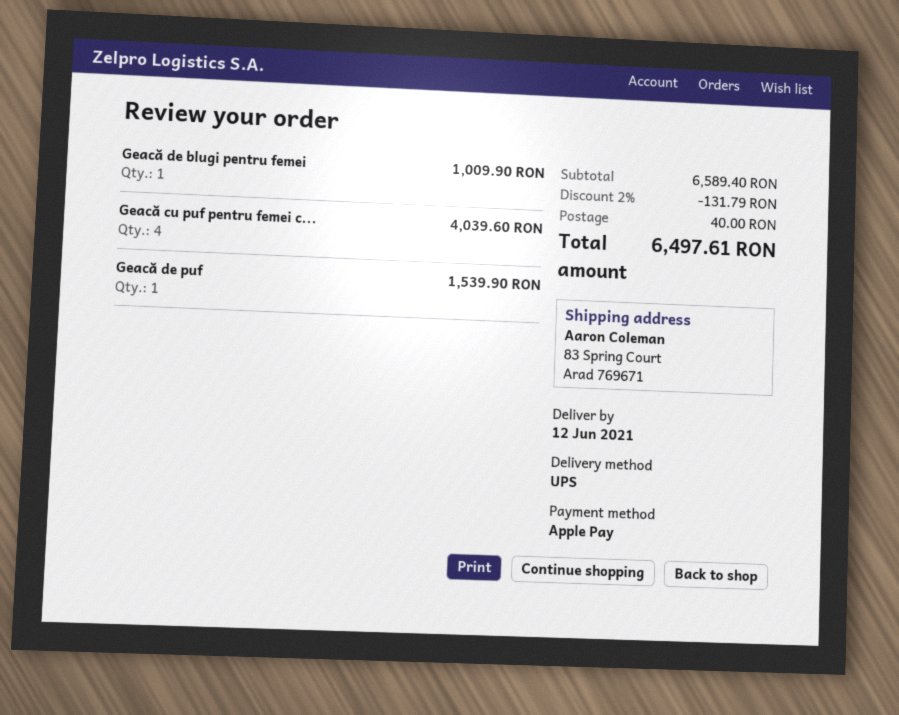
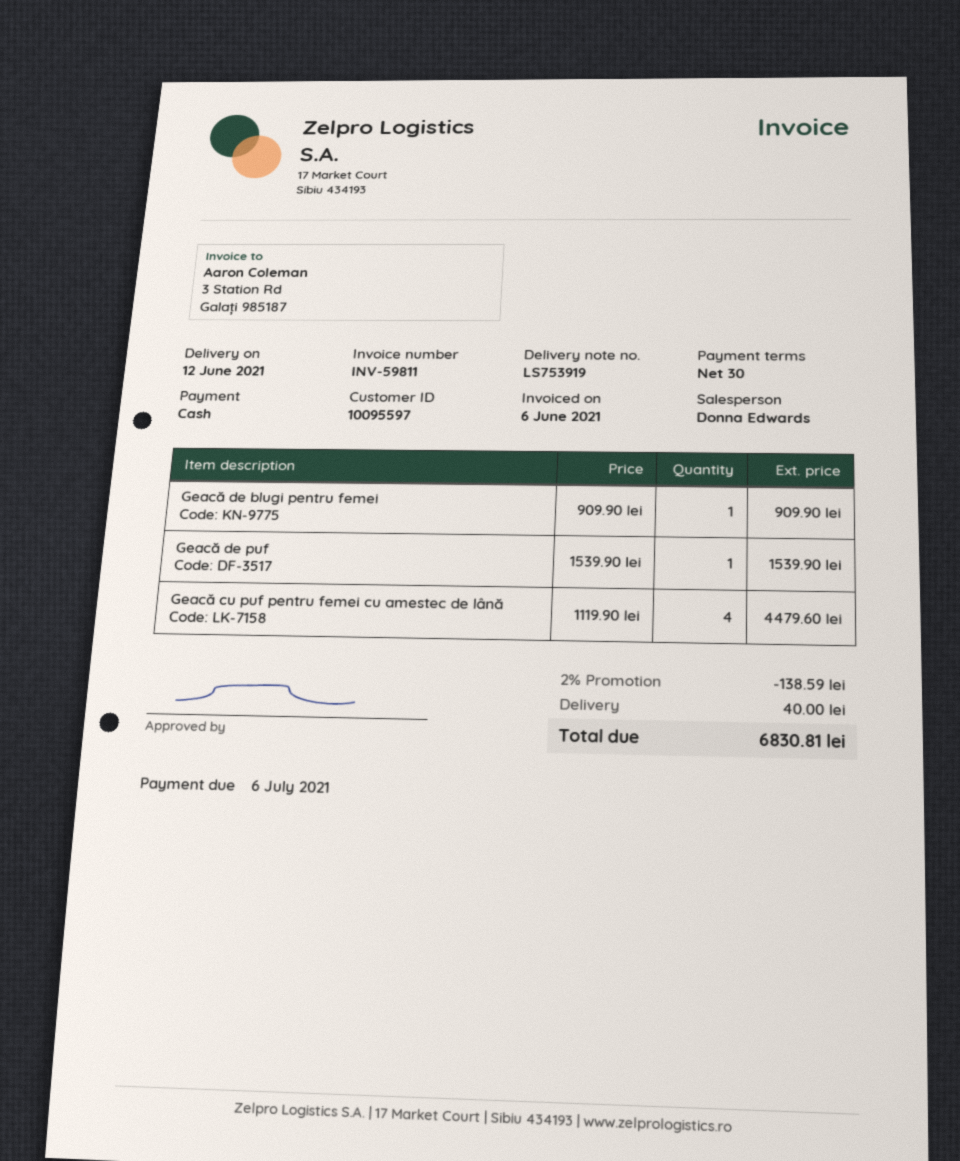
payment method: Apple Pay -> cash
Geacă de blugi pentru femei: 1 for 1009.90 -> 1 for 909.90
Geacă cu puf pentru femei c...: 4 for 4039.60 -> 4 for 4479.60
discount: 2% = 131.79 -> 2% = 138.59
total: 6497.61 -> 6830.81

